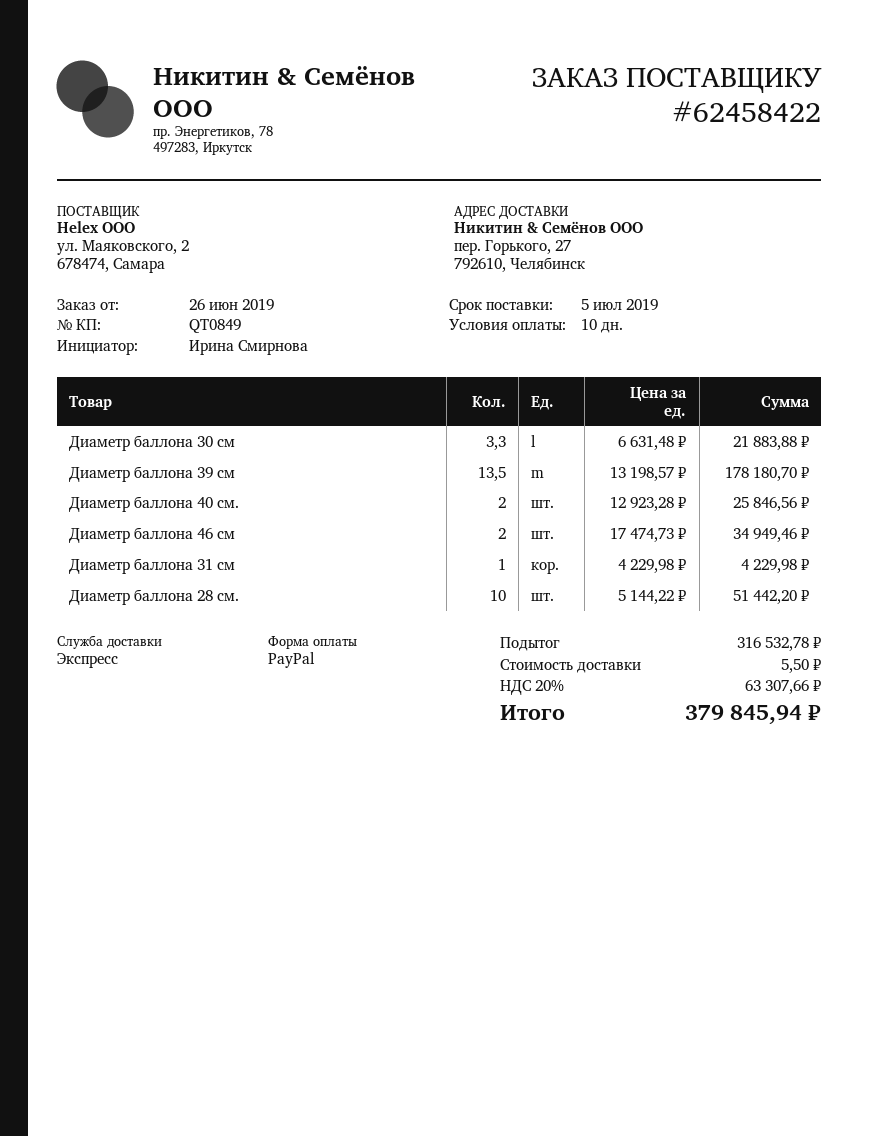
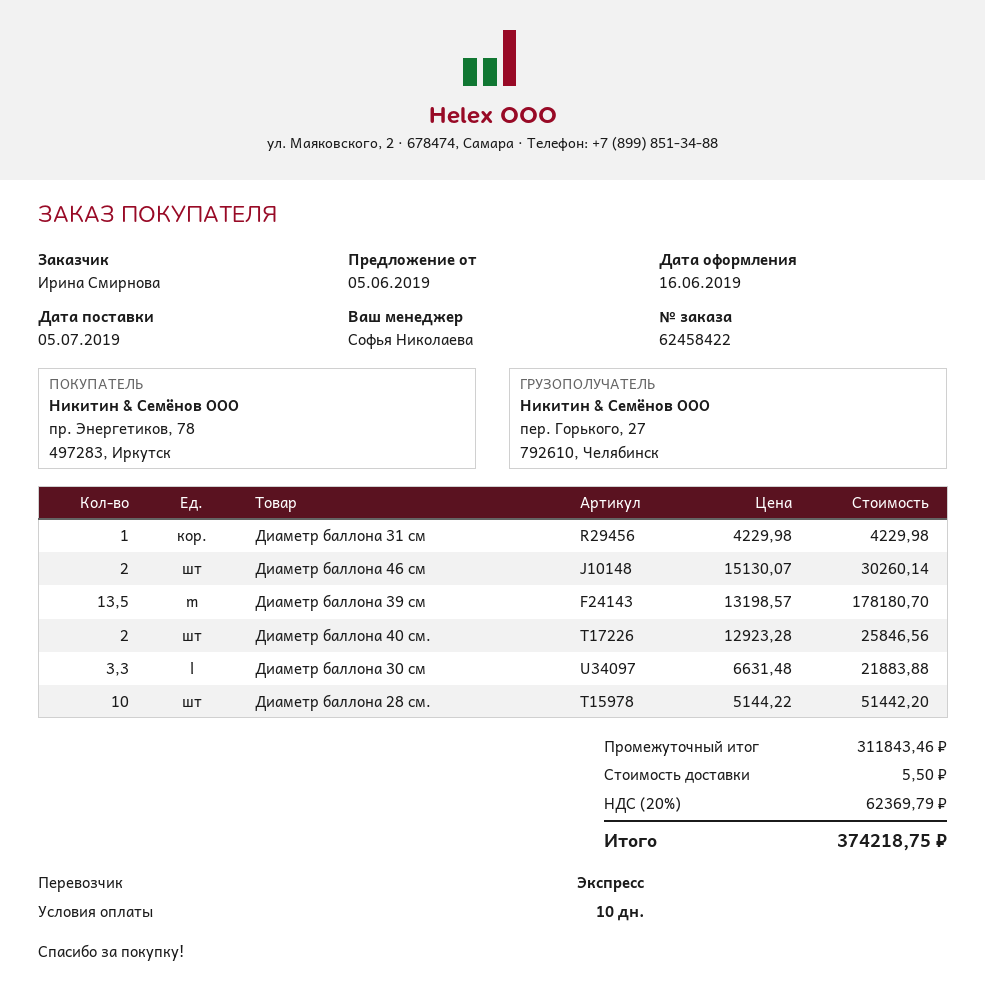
order date: 2019-06-26 -> 2019-06-16
Диаметр баллона 46 см: 2 x 17474.73 = 34949.46 -> 2 x 15130.07 = 30260.14
subtotal: 316532.78 -> 311843.46
tax: 20% = 63307.66 -> 20% = 62369.79
total: 379845.94 -> 374218.75

